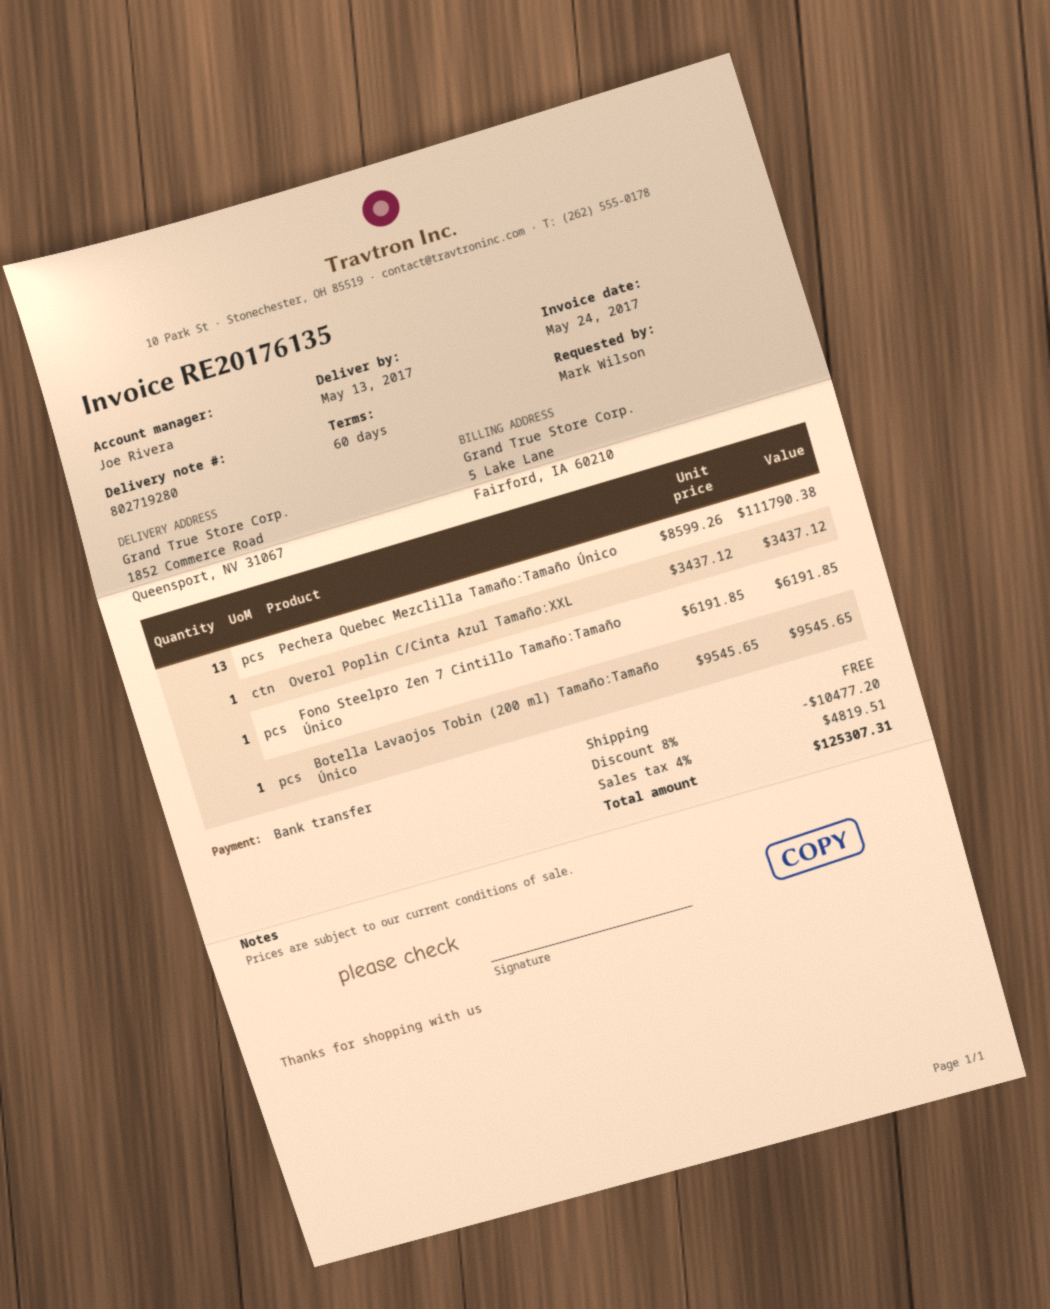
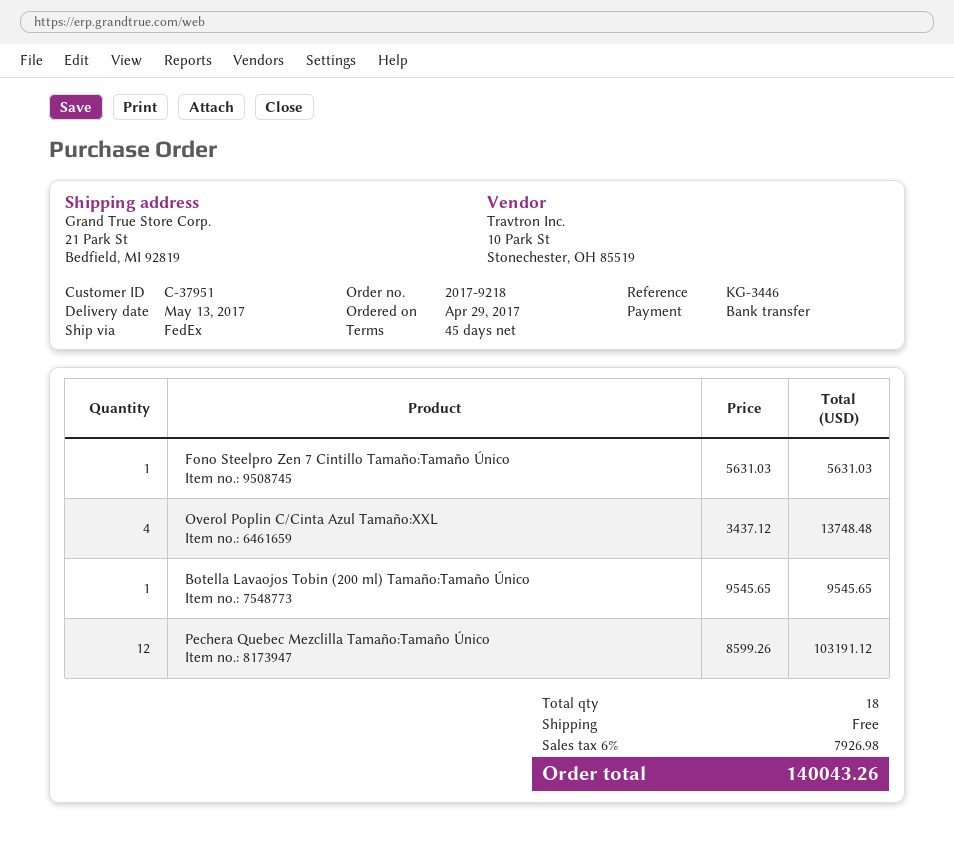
payment terms: 60 days -> 45 days
ship to: 1852 Commerce Road, Queensport, NV 31067 -> 21 Park St, Bedfield, MI 92819
Pechera Quebec Mezclilla Tamaño:Tamaño Único: 13 x 8599.26 = 111790.38 -> 12 x 8599.26 = 103191.12
Overol Poplin C/Cinta Azul Tamaño:XXL: 1 x 3437.12 = 3437.12 -> 4 x 3437.12 = 13748.48
Fono Steelpro Zen 7 Cintillo Tamaño:Tamaño Único: 1 x 6191.85 = 6191.85 -> 1 x 5631.03 = 5631.03
discount: 8% = 10477.20 -> none
tax: 4% = 4819.51 -> 6% = 7926.98
total: 125307.31 -> 140043.26

